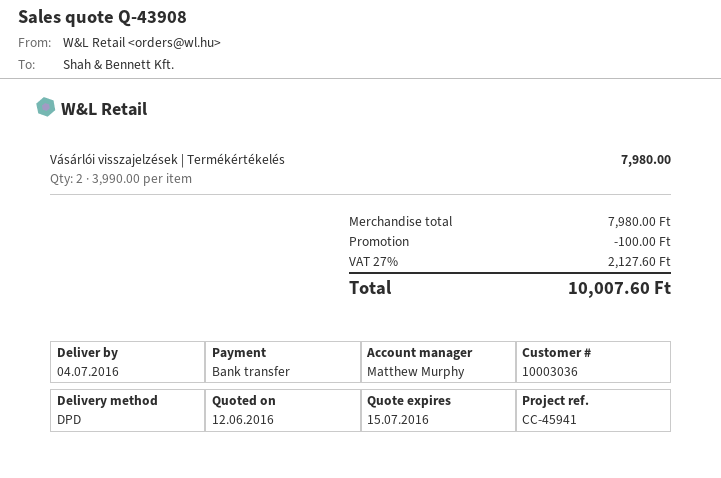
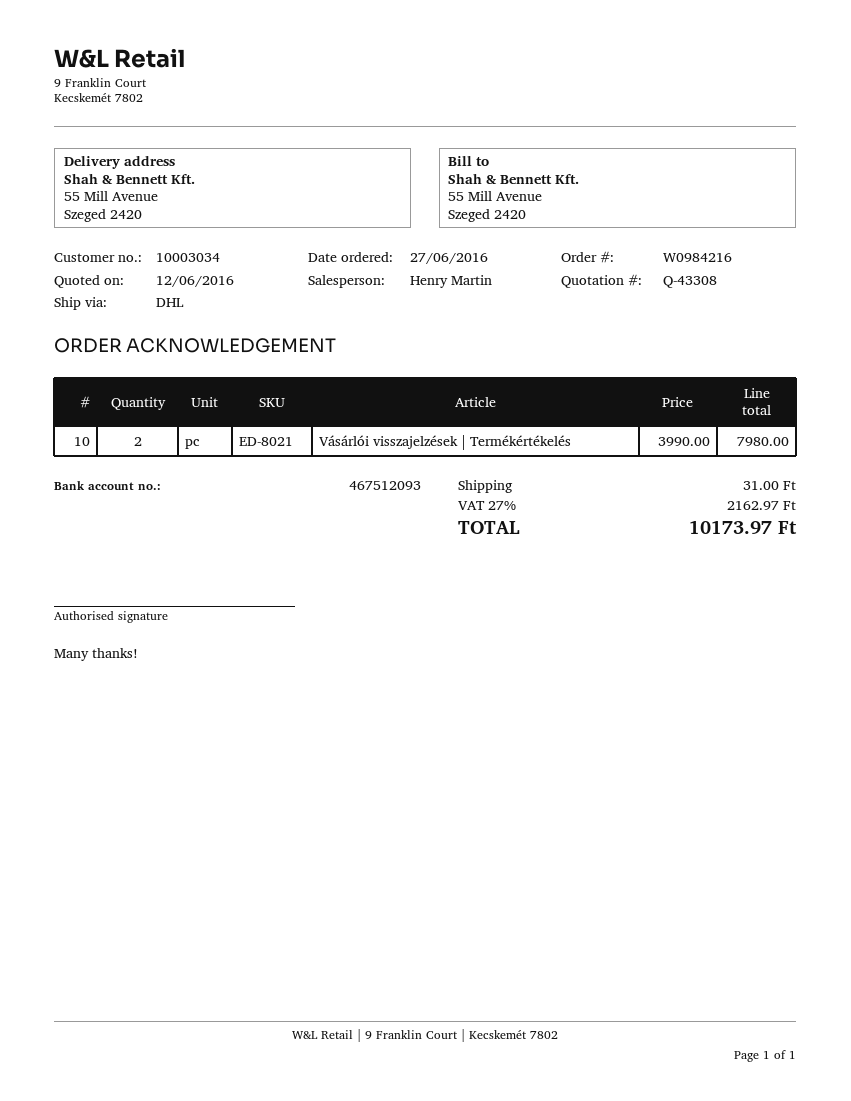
quote number: Q-43908 -> Q-43308
customer number: 10003036 -> 10003034
sales rep: Matthew Murphy -> Henry Martin
shipping method: DPD -> DHL
discount: 100.00 -> none
shipping: none -> 31.00
tax: 27% = 2127.60 -> 27% = 2162.97
total: 10007.60 -> 10173.97

